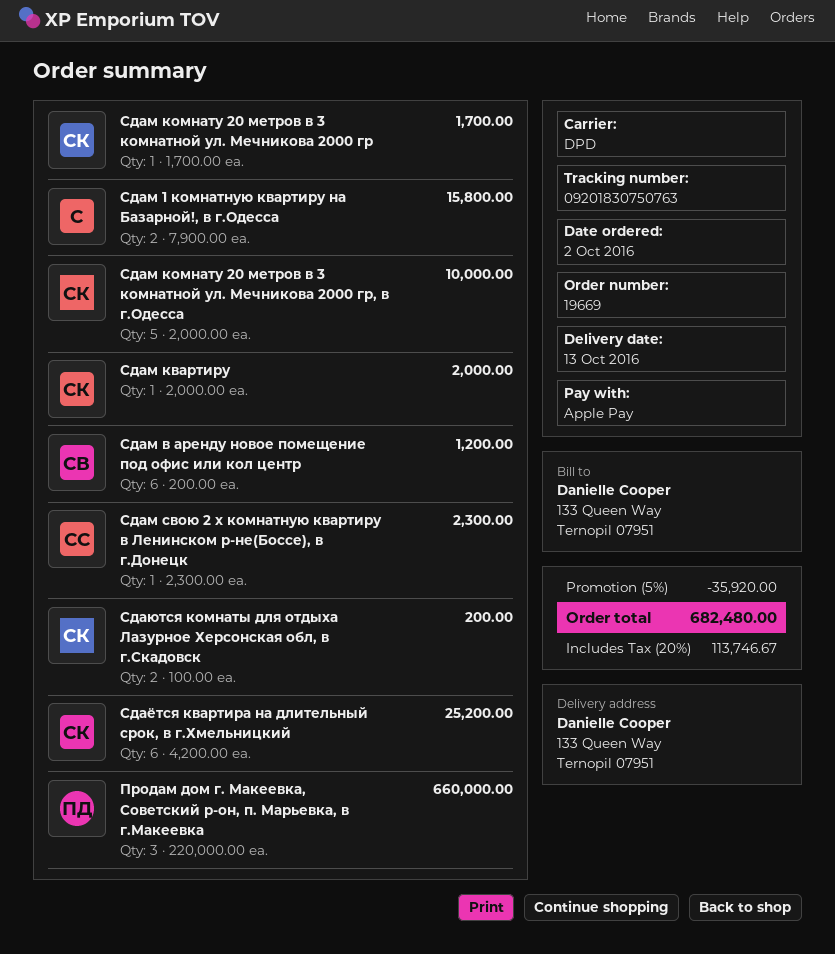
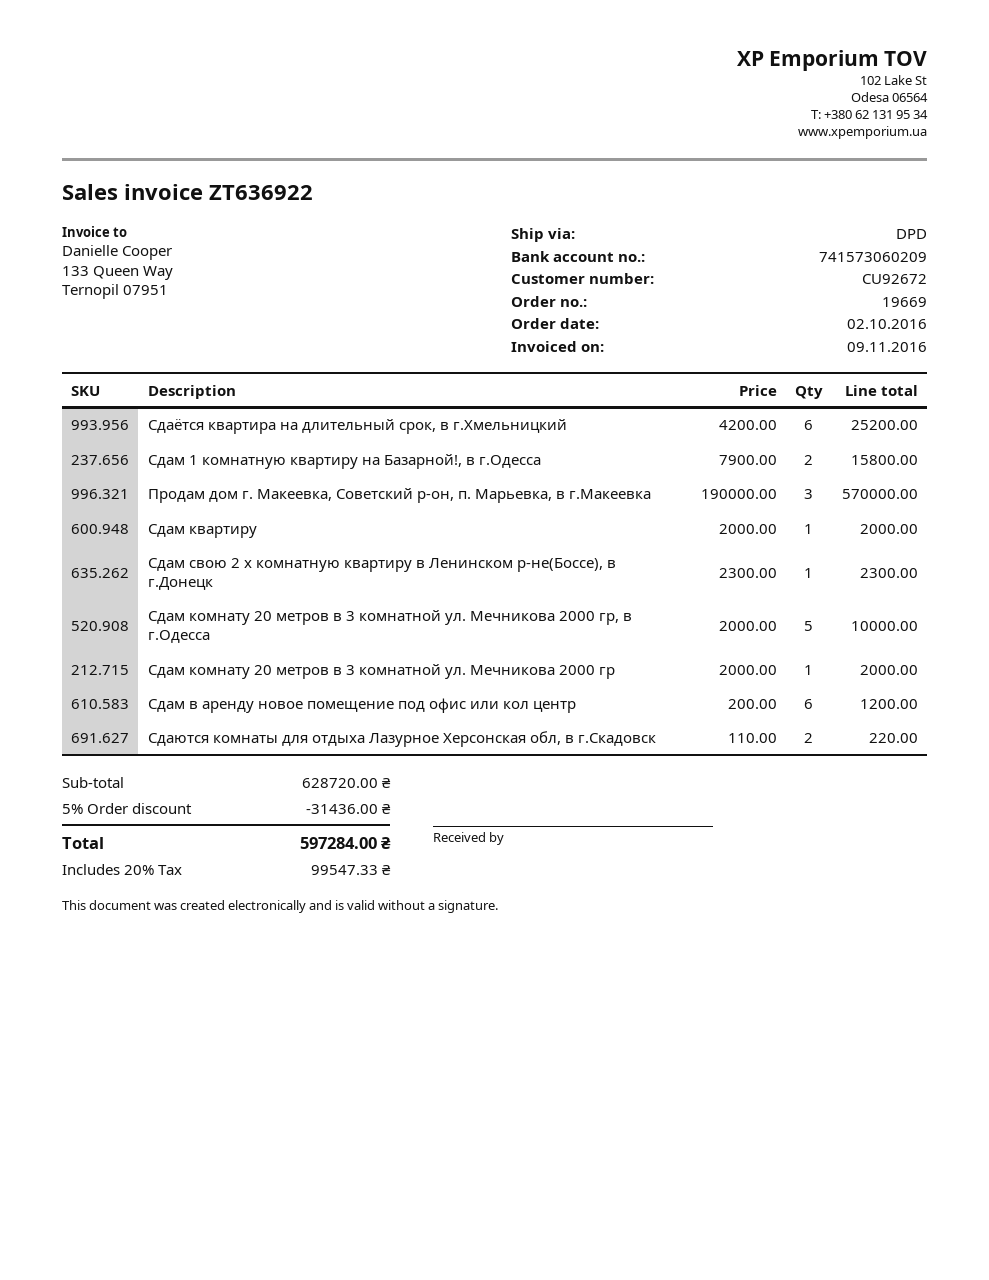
Сдам комнату 20 метров в 3 комнатной ул. Мечникова 2000 гр: 1 x 1700.00 = 1700.00 -> 1 x 2000.00 = 2000.00
Сдаются комнаты для отдыха Лазурное Херсонская обл, в г.Скадовск: 2 x 100.00 = 200.00 -> 2 x 110.00 = 220.00
Продам дом г. Макеевка, Советский р-он, п. Марьевка, в г.Макеевка: 3 x 220000.00 = 660000.00 -> 3 x 190000.00 = 570000.00
discount: 5% = 35920.00 -> 5% = 31436.00
tax: 20% = 113746.67 -> 20% = 99547.33
total: 682480.00 -> 597284.00

